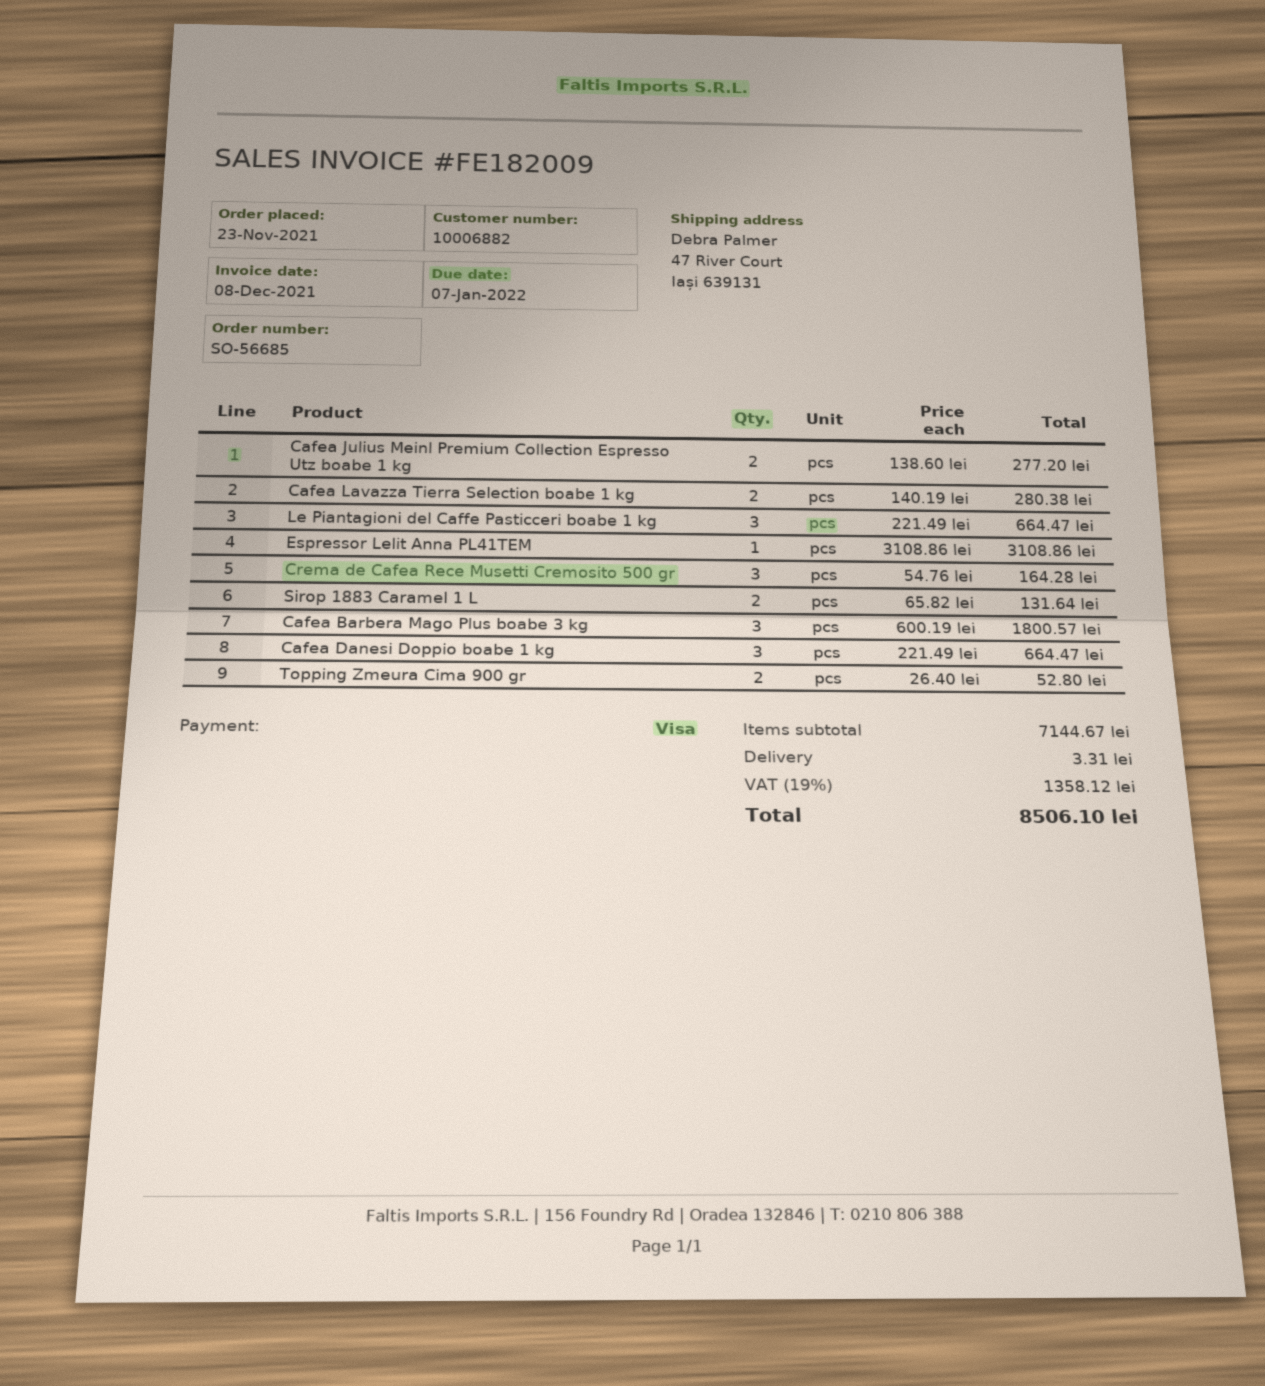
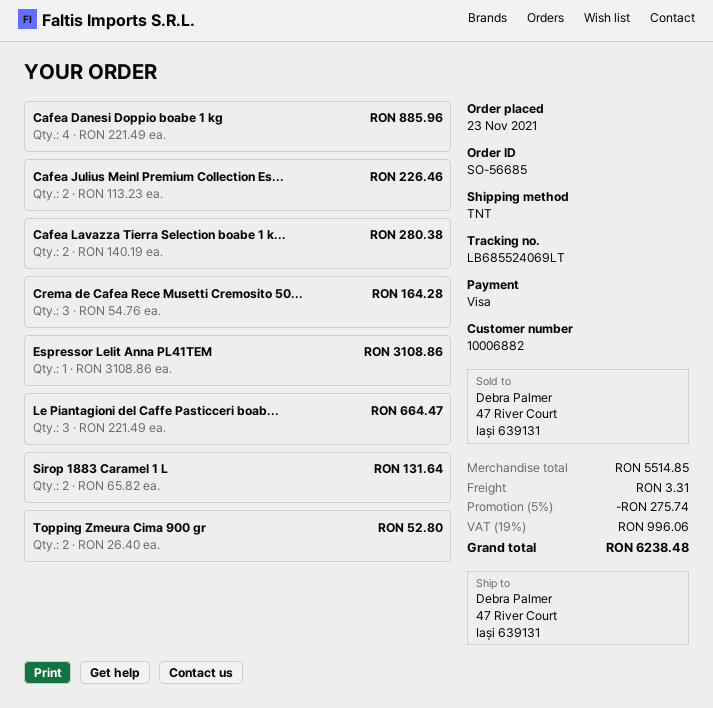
Cafea Julius Meinl Premium Collection Espresso Utz boabe 1 kg: 2 x 138.60 = 277.20 -> 2 x 113.23 = 226.46
Cafea Barbera Mago Plus boabe 3 kg: 3 x 600.19 = 1800.57 -> none
Cafea Danesi Doppio boabe 1 kg: 3 x 221.49 = 664.47 -> 4 x 221.49 = 885.96
subtotal: 7144.67 -> 5514.85
discount: none -> 5% = 275.74
tax: 19% = 1358.12 -> 19% = 996.06
total: 8506.10 -> 6238.48

